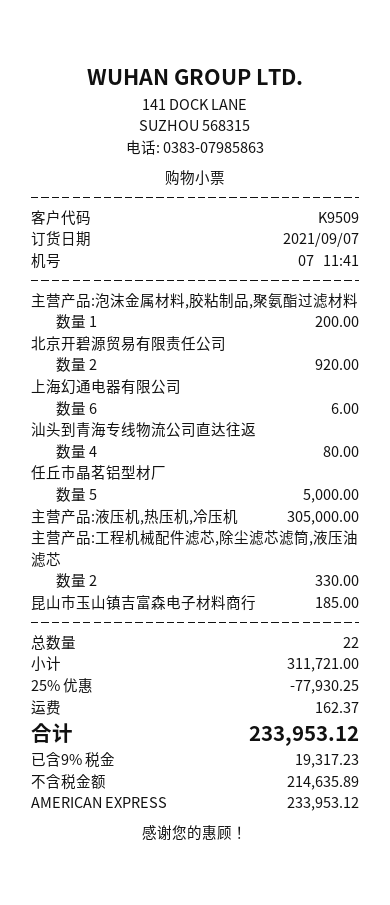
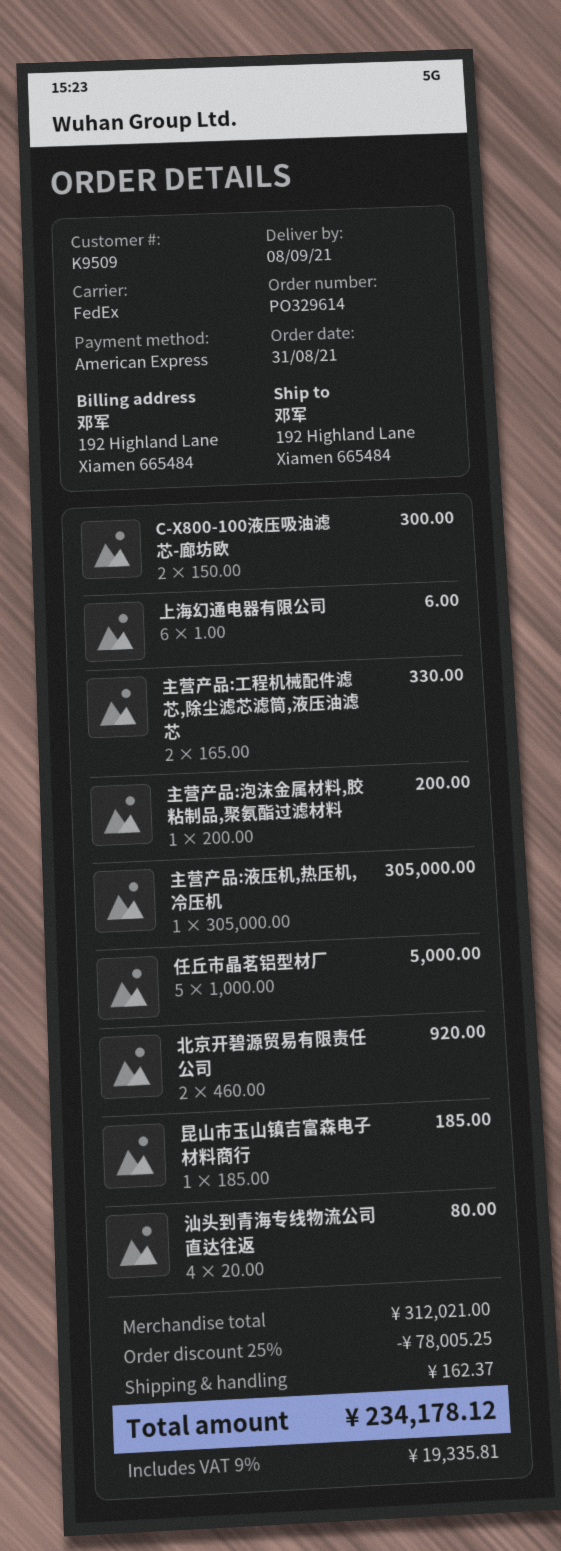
order date: 2021-09-07 -> 2021-08-31
C-X800-100液压吸油滤芯-廊坊欧: none -> 2 for 300.00
subtotal: 311721.00 -> 312021.00
discount: 25% = 77930.25 -> 25% = 78005.25
tax: 9% = 19317.23 -> 9% = 19335.81
total: 233953.12 -> 234178.12

